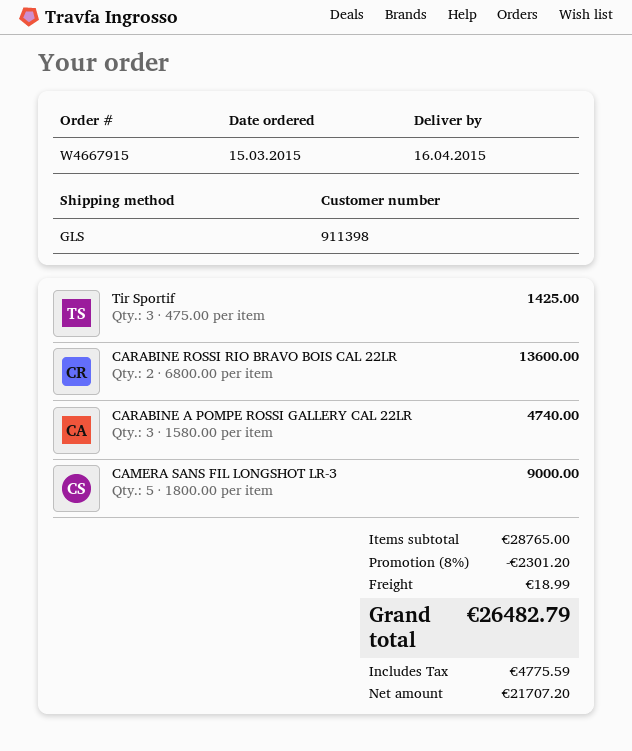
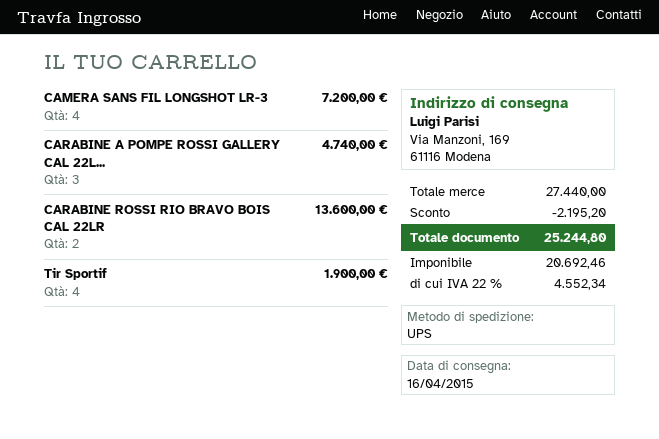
shipping method: GLS -> UPS
Tir Sportif: 3 for 1425.00 -> 4 for 1900.00
CAMERA SANS FIL LONGSHOT LR-3: 5 for 9000.00 -> 4 for 7200.00
subtotal: 28765.00 -> 27440.00
discount: 2301.20 -> 2195.20
shipping: 18.99 -> none
net: 21707.20 -> 20692.46
tax: 4775.59 -> 4552.34
total: 26482.79 -> 25244.80

